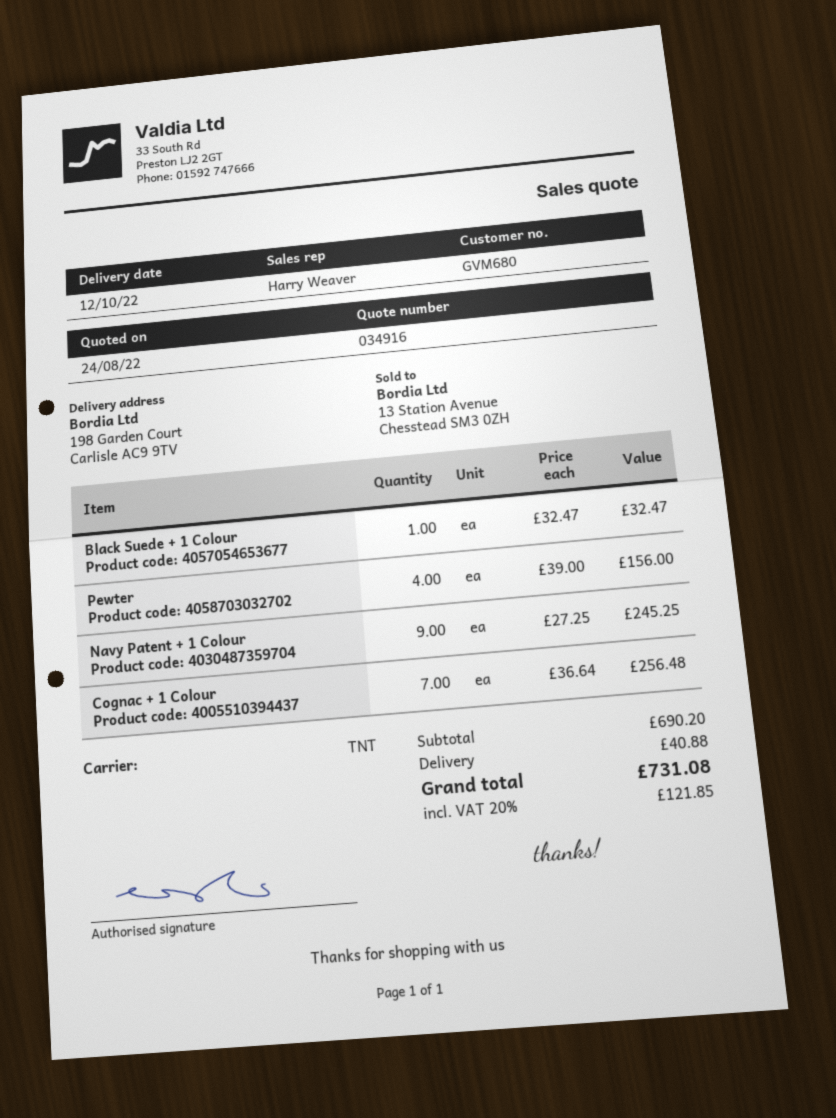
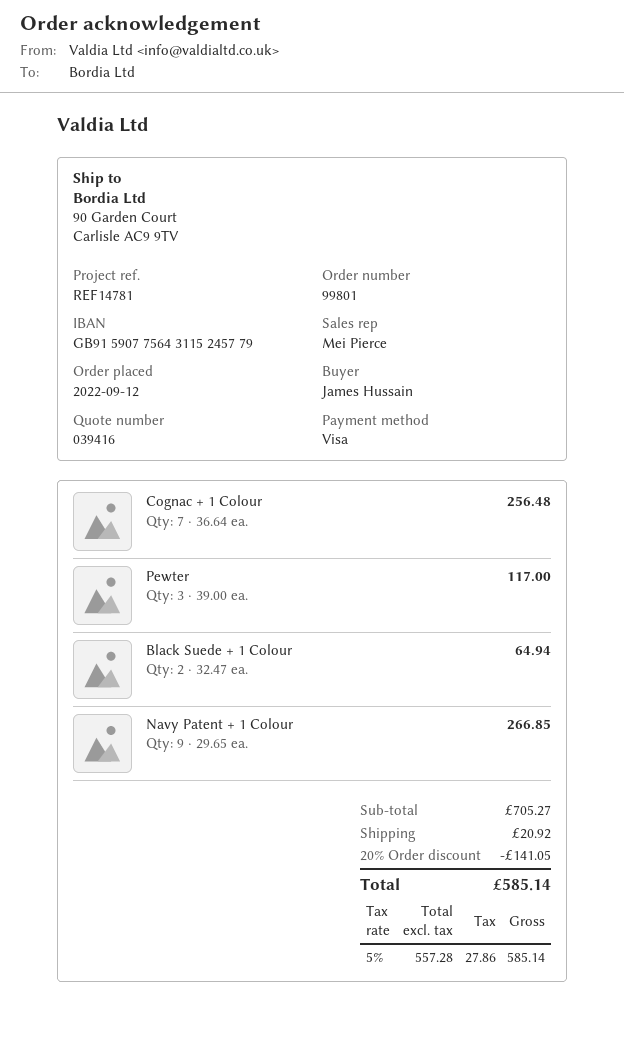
quote number: 034916 -> 039416
sales rep: Harry Weaver -> Mei Pierce
ship to: 198 Garden Court, Carlisle AC9 9TV -> 90 Garden Court, Carlisle AC9 9TV
Black Suede + 1 Colour: 1 x 32.47 = 32.47 -> 2 x 32.47 = 64.94
Pewter: 4 x 39.00 = 156.00 -> 3 x 39.00 = 117.00
Navy Patent + 1 Colour: 9 x 27.25 = 245.25 -> 9 x 29.65 = 266.85
subtotal: 690.20 -> 705.27
discount: none -> 20% = 141.05
shipping: 40.88 -> 20.92
tax: 20% = 121.85 -> 5% = 27.86
total: 731.08 -> 585.14

